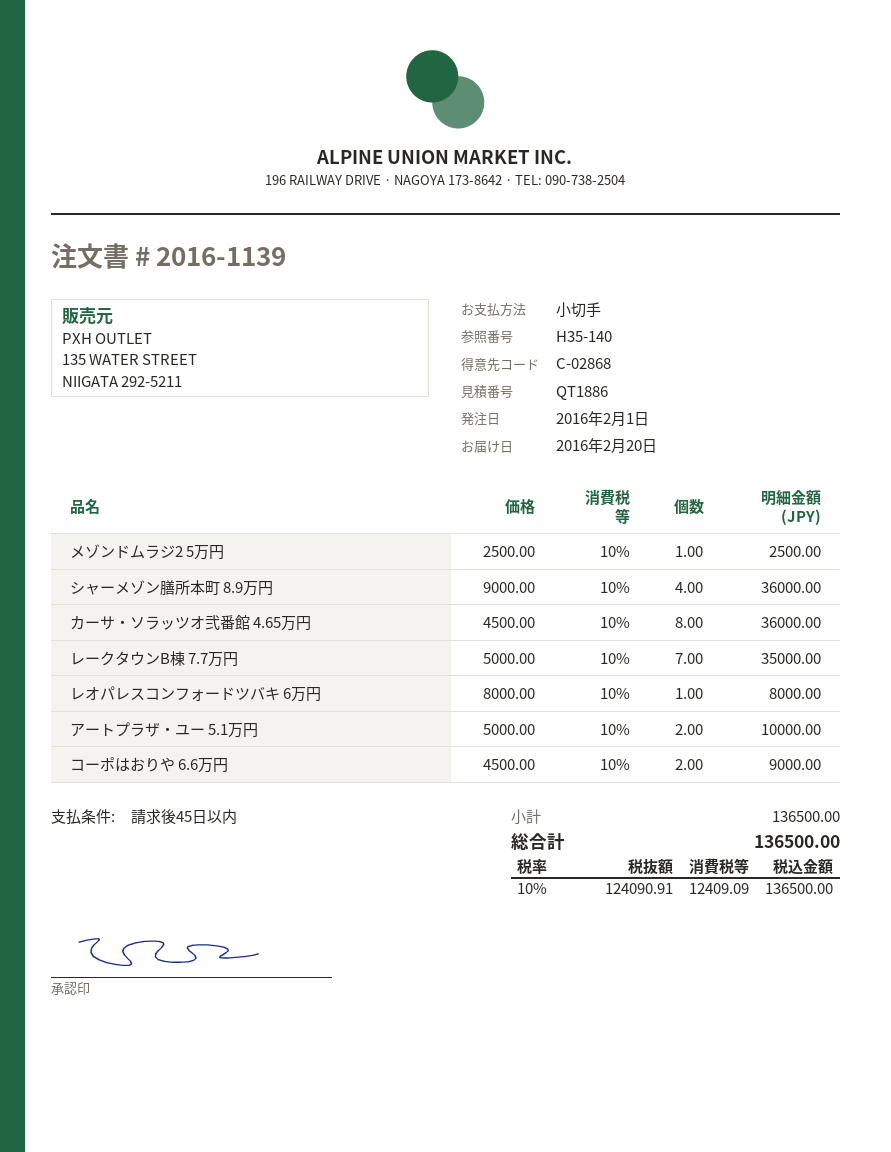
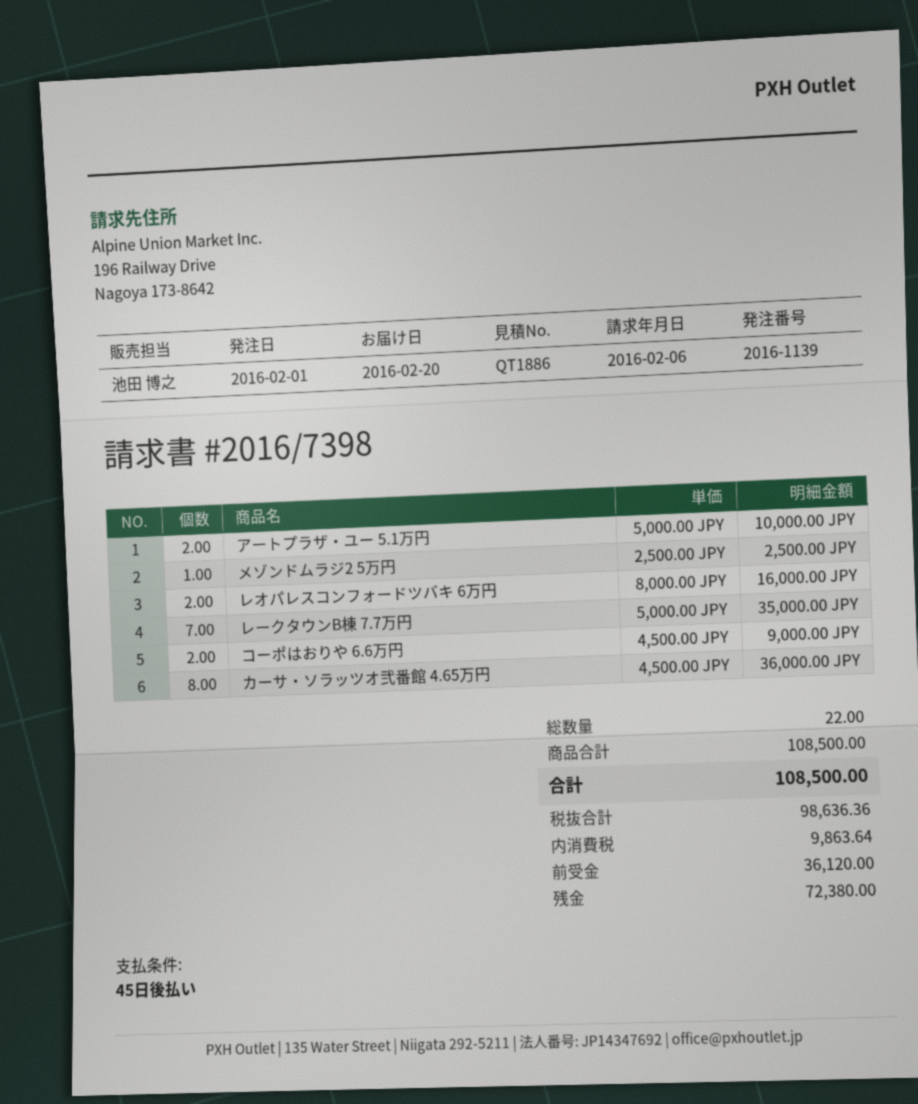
シャーメゾン膳所本町 8.9万円: 4 x 9000.00 = 36000.00 -> none
レオパレスコンフォードツバキ 6万円: 1 x 8000.00 = 8000.00 -> 2 x 8000.00 = 16000.00
subtotal: 136500.00 -> 108500.00
net: 124090.91 -> 98636.36
tax: 12409.09 -> 9863.64
total: 136500.00 -> 108500.00

